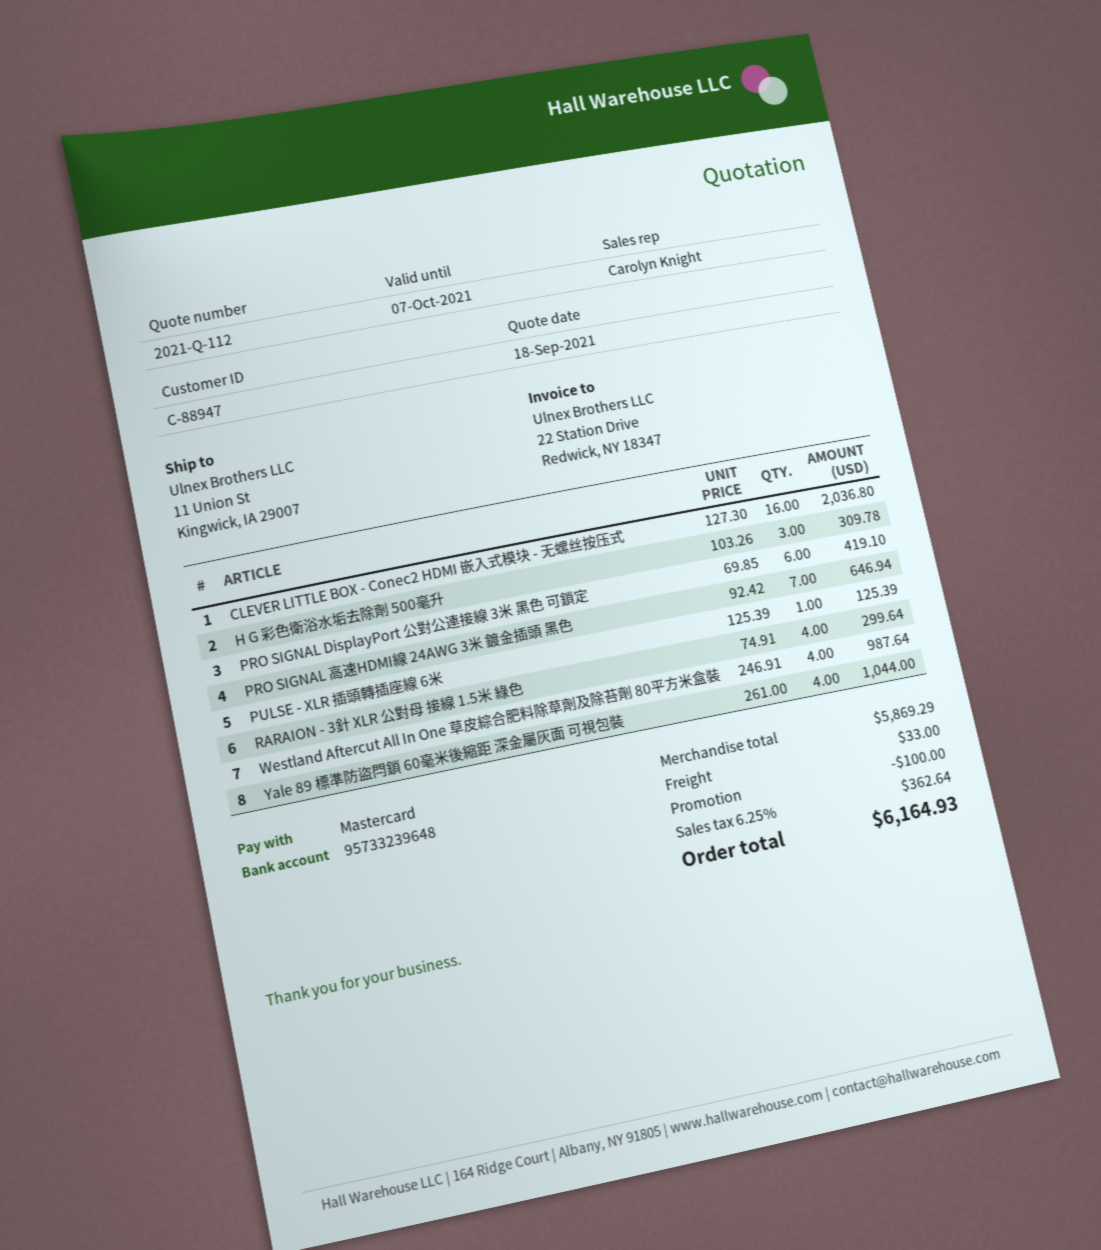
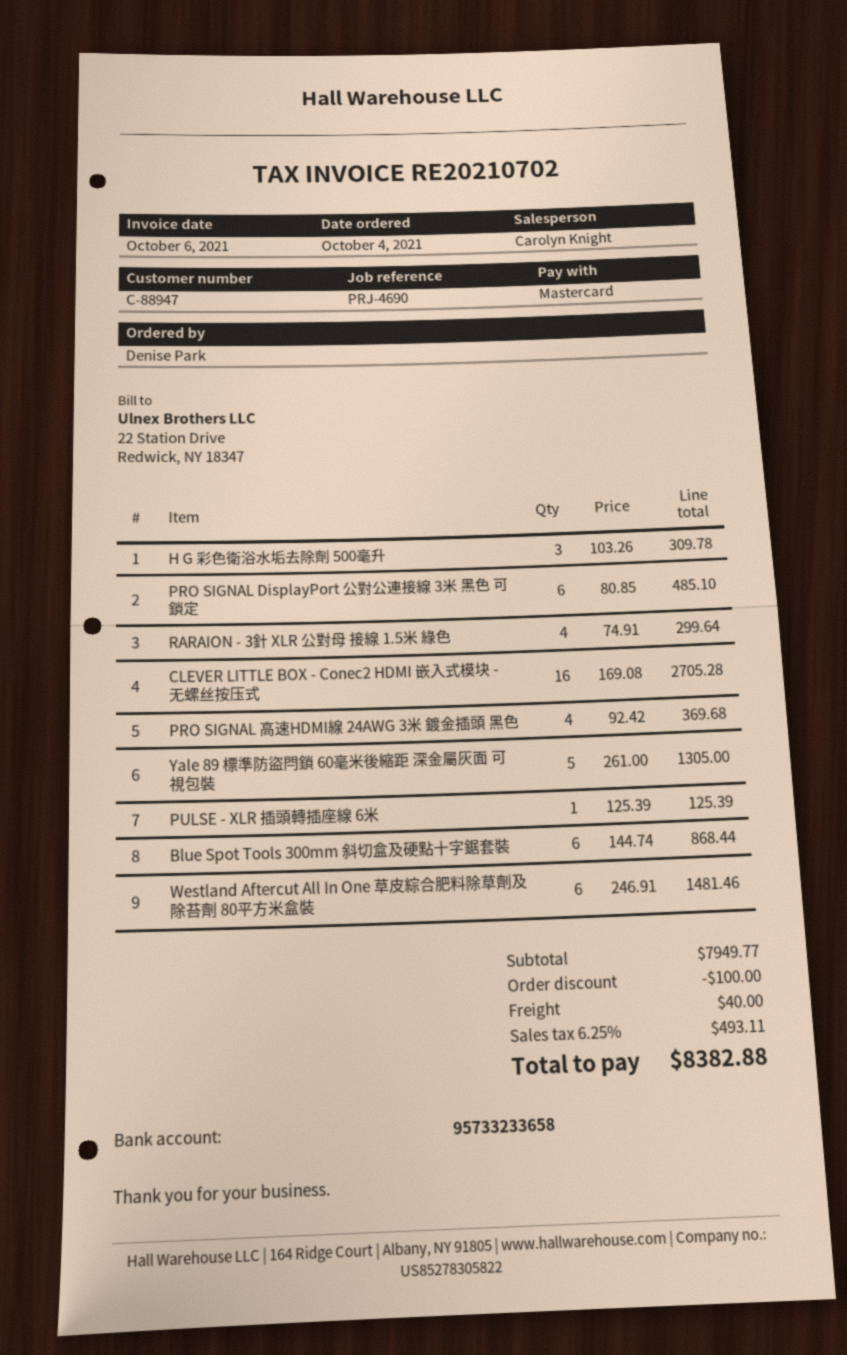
bank account: 95733239648 -> 95733233658
CLEVER LITTLE BOX - Conec2 HDMI 嵌入式模块 - 无螺丝按压式: 16 x 127.30 = 2036.80 -> 16 x 169.08 = 2705.28
PRO SIGNAL DisplayPort 公對公連接線 3米 黑色 可鎖定: 6 x 69.85 = 419.10 -> 6 x 80.85 = 485.10
PRO SIGNAL 高速HDMI線 24AWG 3米 鍍金插頭 黑色: 7 x 92.42 = 646.94 -> 4 x 92.42 = 369.68
Westland Aftercut All In One 草皮綜合肥料除草劑及除苔劑 80平方米盒裝: 4 x 246.91 = 987.64 -> 6 x 246.91 = 1481.46
Yale 89 標準防盜閂鎖 60毫米後縮距 深金屬灰面 可視包裝: 4 x 261.00 = 1044.00 -> 5 x 261.00 = 1305.00
Blue Spot Tools 300mm 斜切盒及硬點十字鋸套裝: none -> 6 x 144.74 = 868.44
subtotal: 5869.29 -> 7949.77
shipping: 33.00 -> 40.00
tax: 6.25% = 362.64 -> 6.25% = 493.11
total: 6164.93 -> 8382.88

